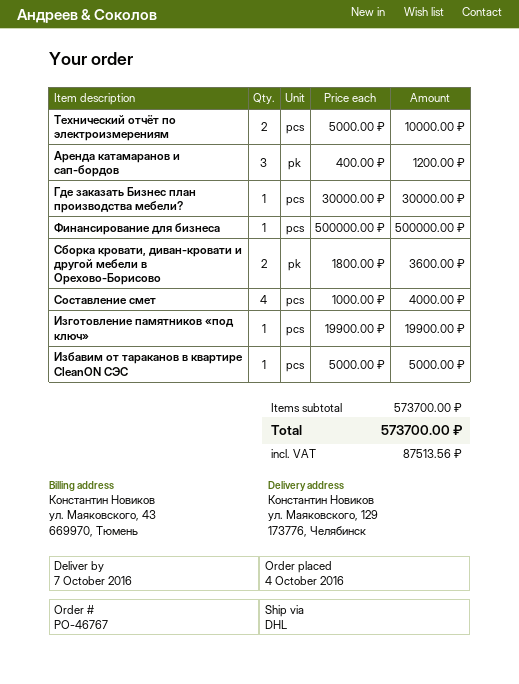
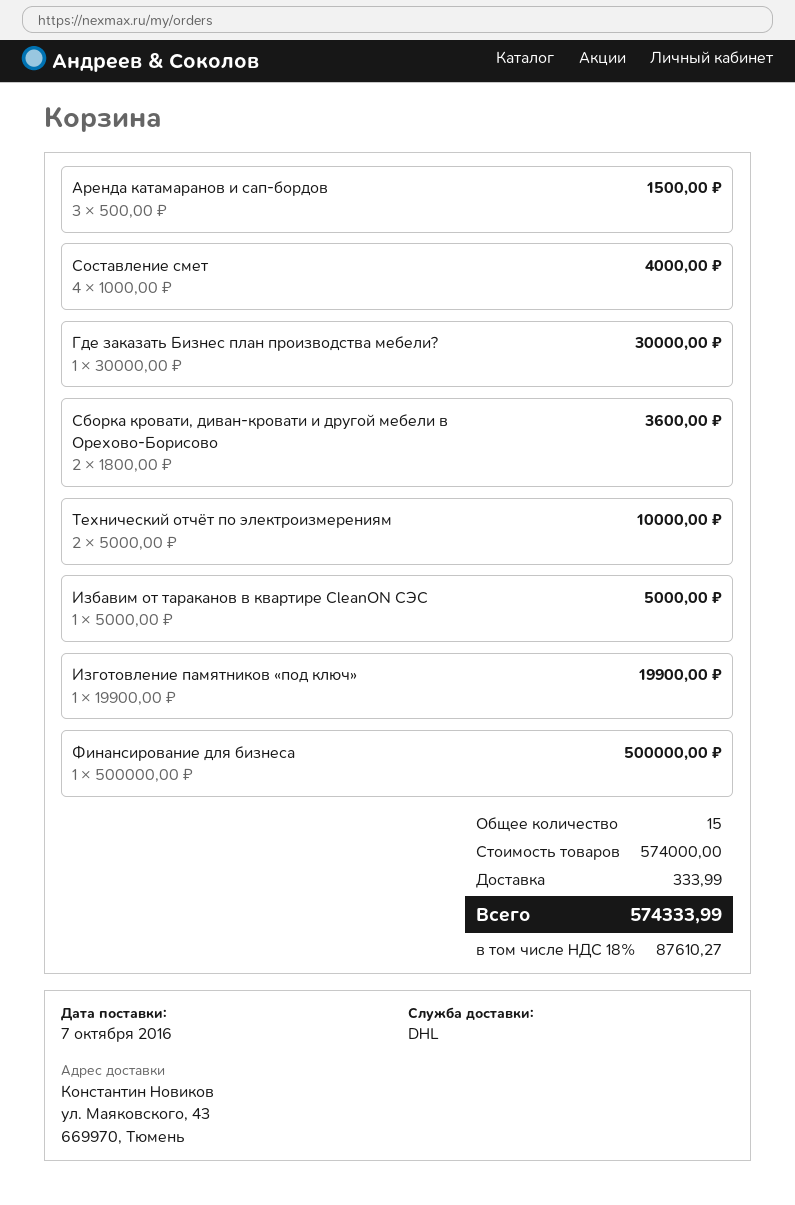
ship to: ул. Маяковского, 129, 173776, Челябинск -> ул. Маяковского, 43, 669970, Тюмень
Aренда катамаpанов и сап-бордов: 3 x 400.00 = 1200.00 -> 3 x 500.00 = 1500.00
subtotal: 573700.00 -> 574000.00
shipping: none -> 333.99
tax: 87513.56 -> 87610.27
total: 573700.00 -> 574333.99

